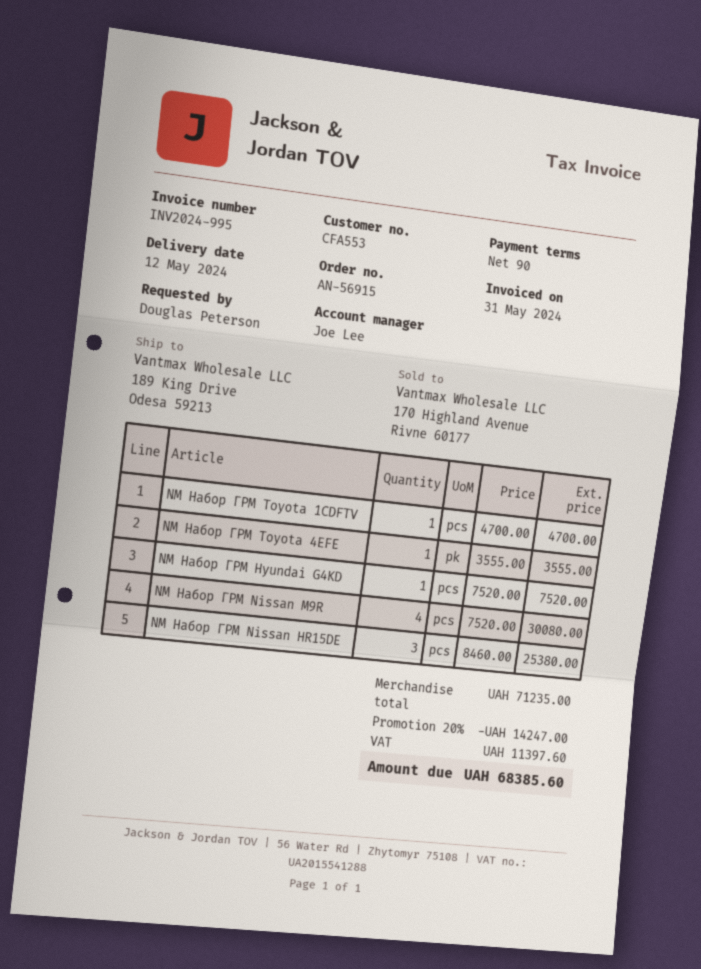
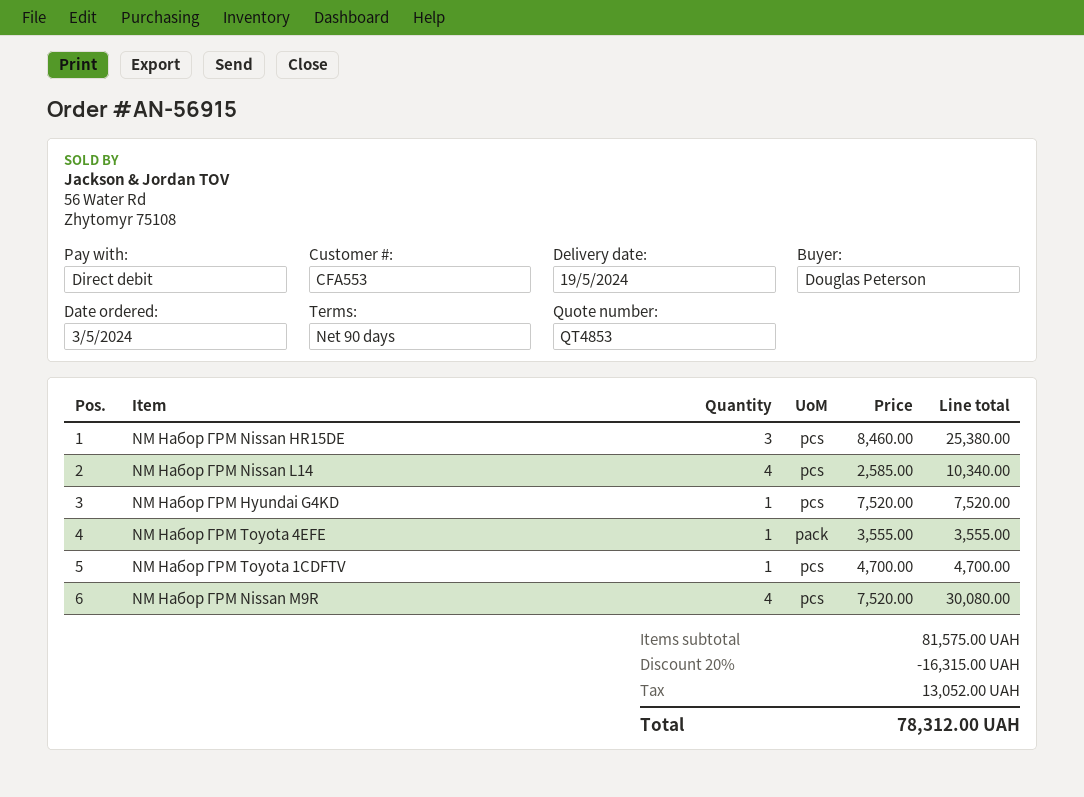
delivery date: 2024-05-12 -> 2024-05-19
NM Набор ГРМ Nissan L14: none -> 4 x 2585.00 = 10340.00
subtotal: 71235.00 -> 81575.00
discount: 20% = 14247.00 -> 20% = 16315.00
tax: 11397.60 -> 13052.00
total: 68385.60 -> 78312.00

